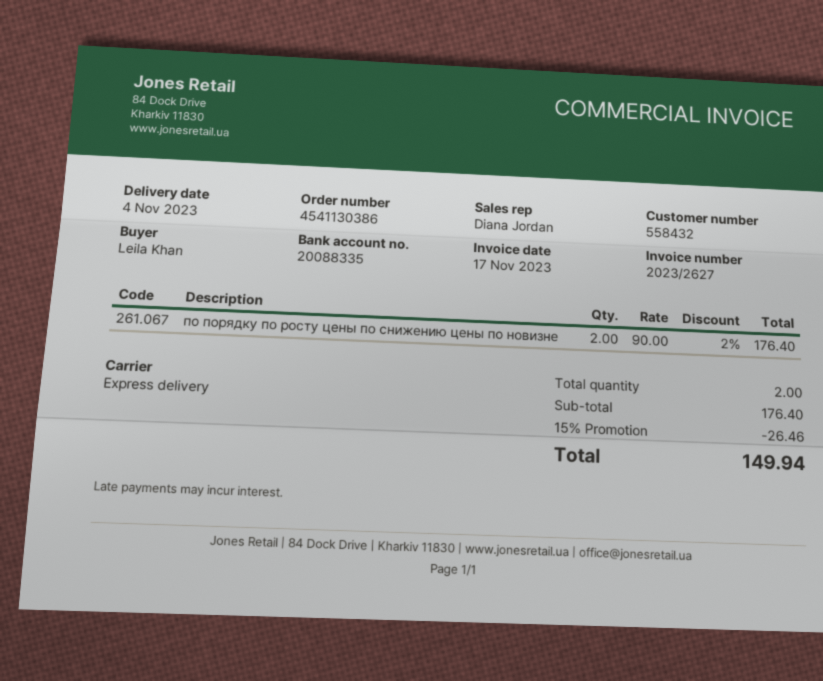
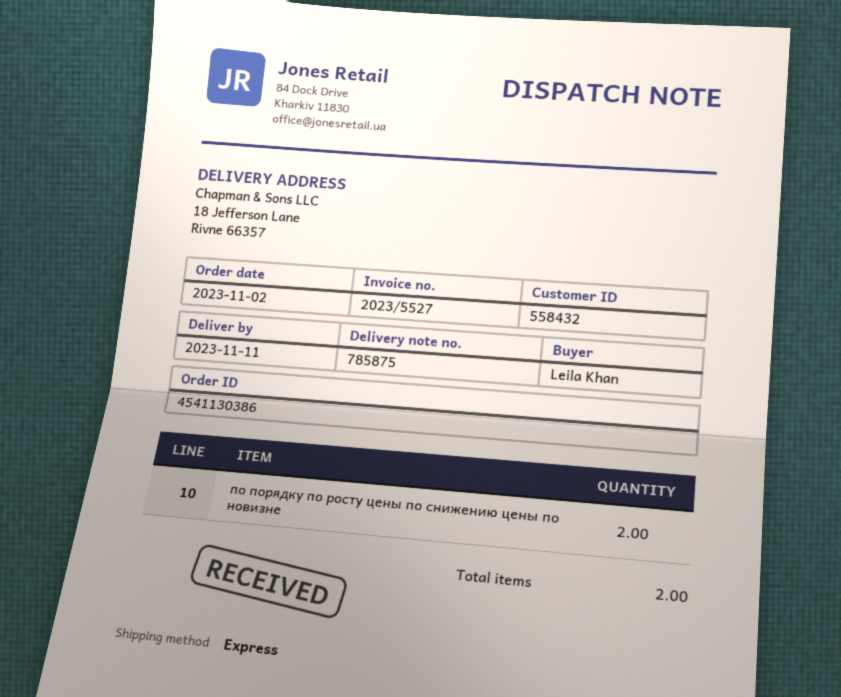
delivery date: 2023-11-04 -> 2023-11-11
invoice number: 2023/2627 -> 2023/5527

